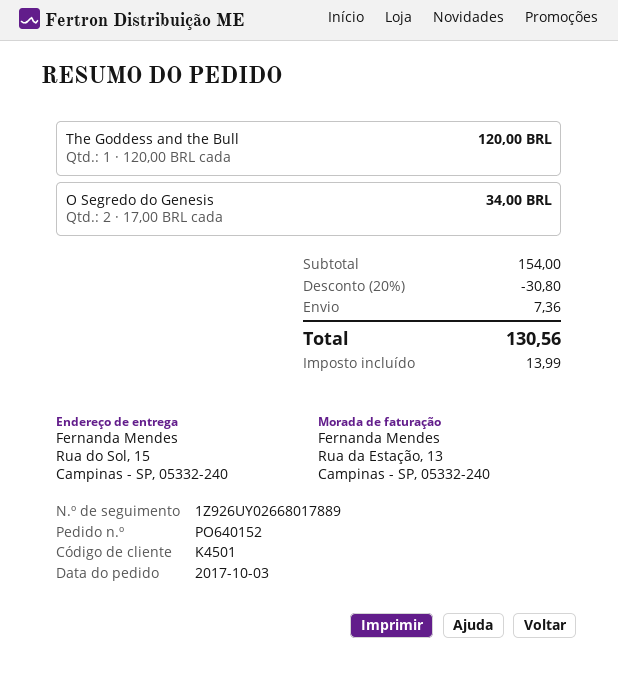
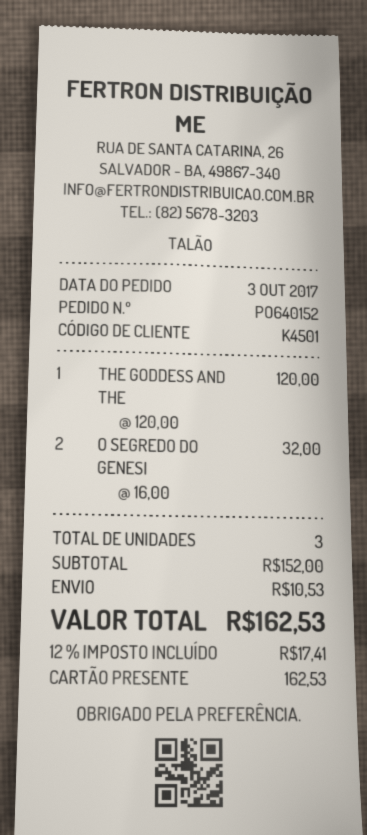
O Segredo do Genesis: 2 x 17.00 = 34.00 -> 2 x 16.00 = 32.00
subtotal: 154.00 -> 152.00
discount: 20% = 30.80 -> none
shipping: 7.36 -> 10.53
tax: 13.99 -> 17.41
total: 130.56 -> 162.53

